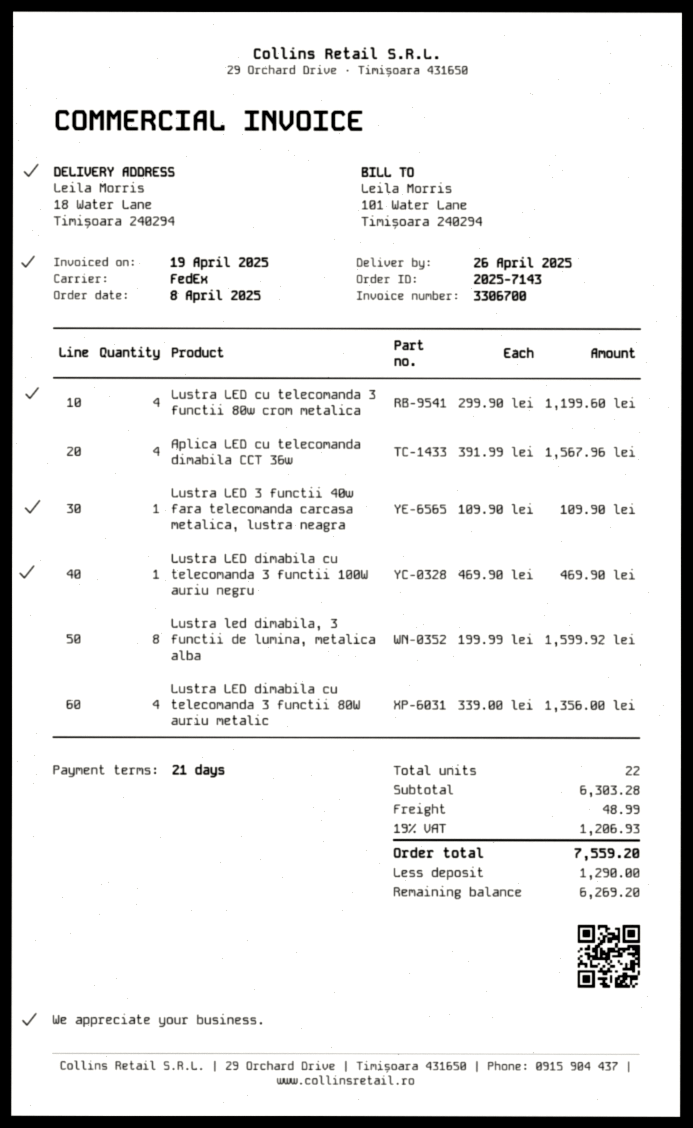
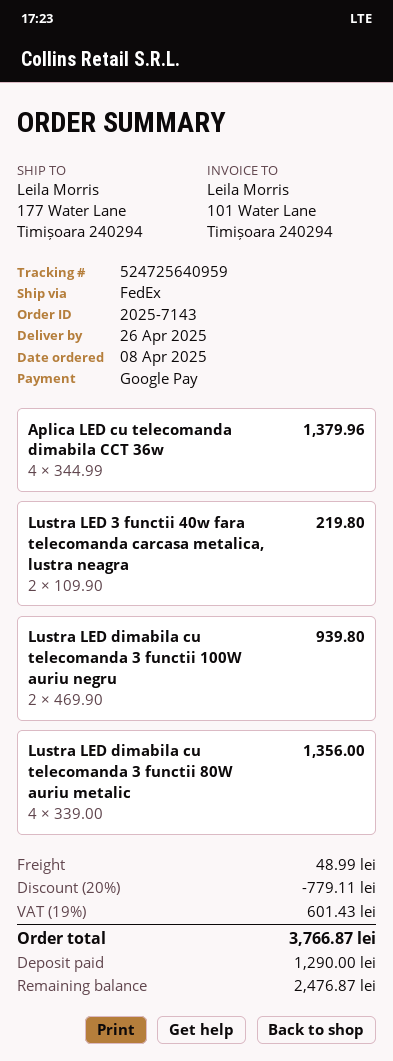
ship to: 18 Water Lane, Timișoara 240294 -> 177 Water Lane, Timișoara 240294
Lustra LED cu telecomanda 3 functii 80w crom metalica: 4 x 299.90 = 1199.60 -> none
Aplica LED cu telecomanda dimabila CCT 36w: 4 x 391.99 = 1567.96 -> 4 x 344.99 = 1379.96
Lustra LED 3 functii 40w fara telecomanda carcasa metalica, lustra neagra: 1 x 109.90 = 109.90 -> 2 x 109.90 = 219.80
Lustra LED dimabila cu telecomanda 3 functii 100W auriu negru: 1 x 469.90 = 469.90 -> 2 x 469.90 = 939.80
Lustra led dimabila, 3 functii de lumina, metalica alba: 8 x 199.99 = 1599.92 -> none
discount: none -> 20% = 779.11
tax: 19% = 1206.93 -> 19% = 601.43
total: 7559.20 -> 3766.87
balance: 6269.20 -> 2476.87

